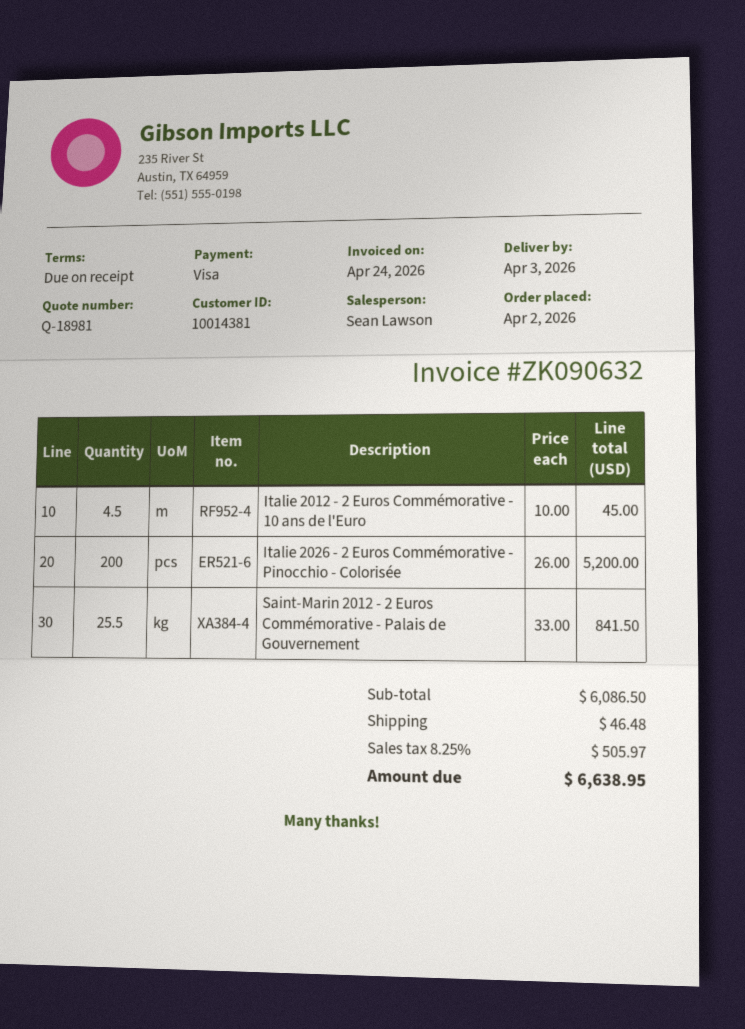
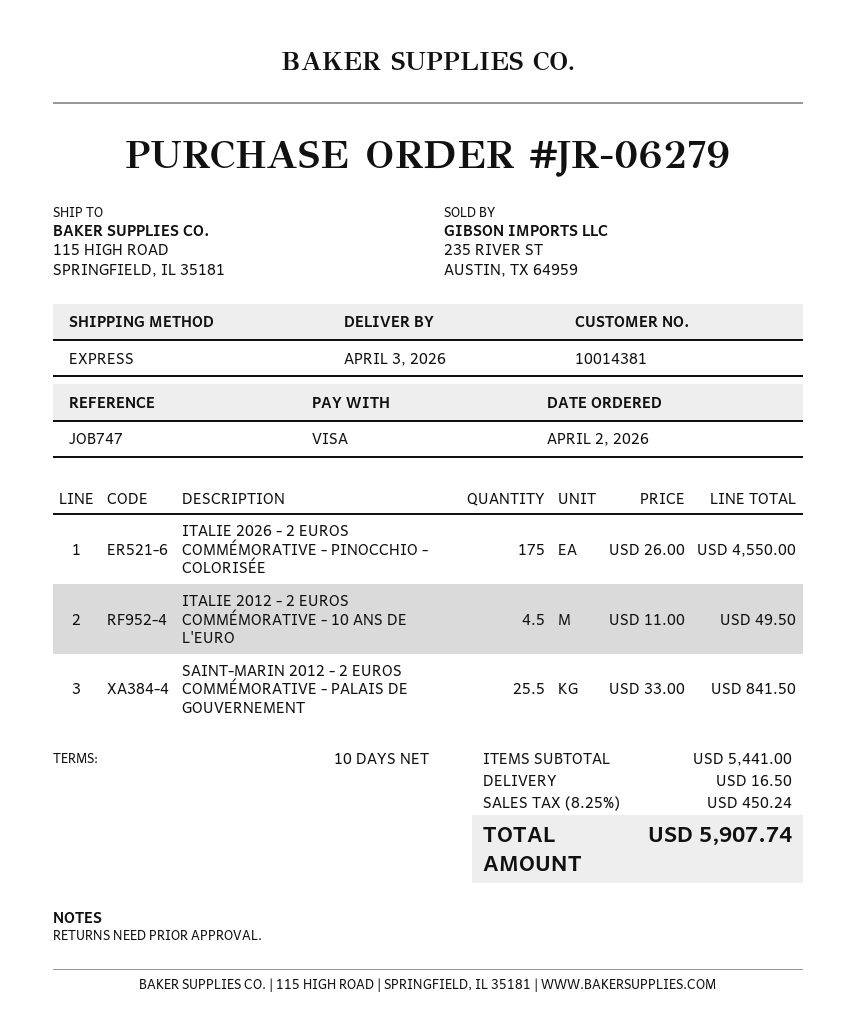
payment terms: on receipt -> 10 days
Italie 2012 - 2 Euros Commémorative - 10 ans de l'Euro: 4.5 x 10.00 = 45.00 -> 4.5 x 11.00 = 49.50
Italie 2026 - 2 Euros Commémorative - Pinocchio - Colorisée: 200 x 26.00 = 5200.00 -> 175 x 26.00 = 4550.00
subtotal: 6086.50 -> 5441.00
shipping: 46.48 -> 16.50
tax: 8.25% = 505.97 -> 8.25% = 450.24
total: 6638.95 -> 5907.74

